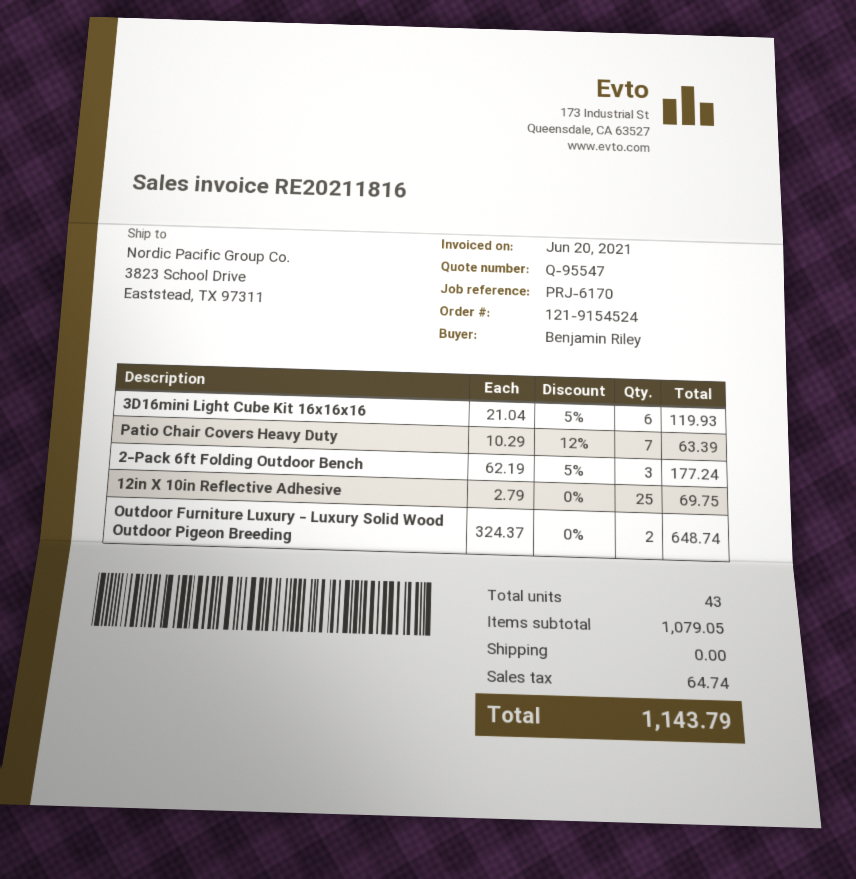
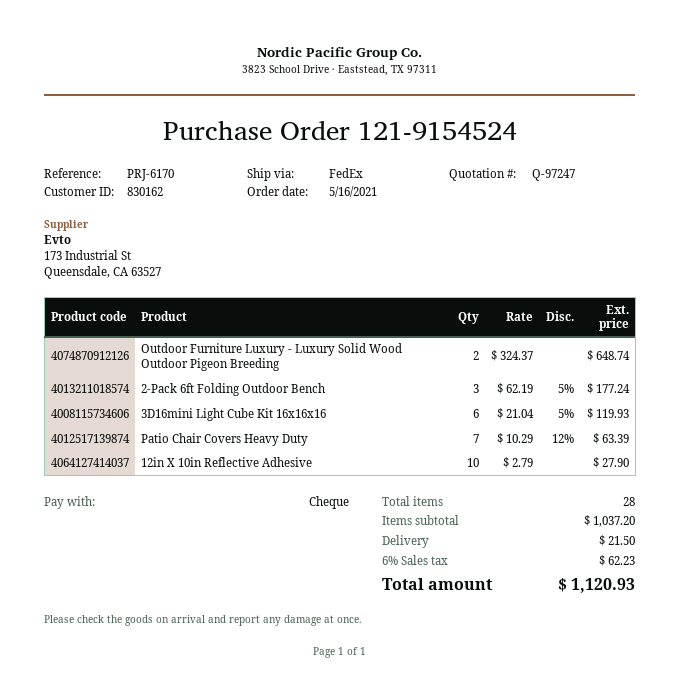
quote number: Q-95547 -> Q-97247
12in X 10in Reflective Adhesive: 25 x 2.79 = 69.75 -> 10 x 2.79 = 27.90
total quantity: 43 -> 28
subtotal: 1079.05 -> 1037.20
shipping: 0.00 -> 21.50
tax: 64.74 -> 62.23
total: 1143.79 -> 1120.93

